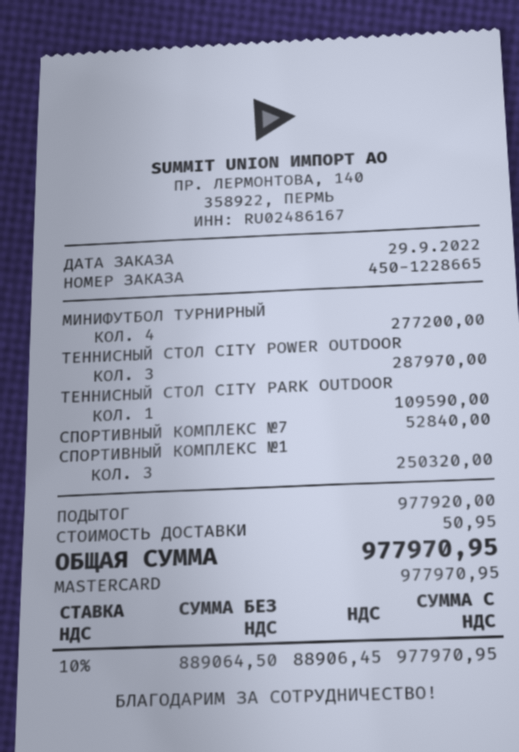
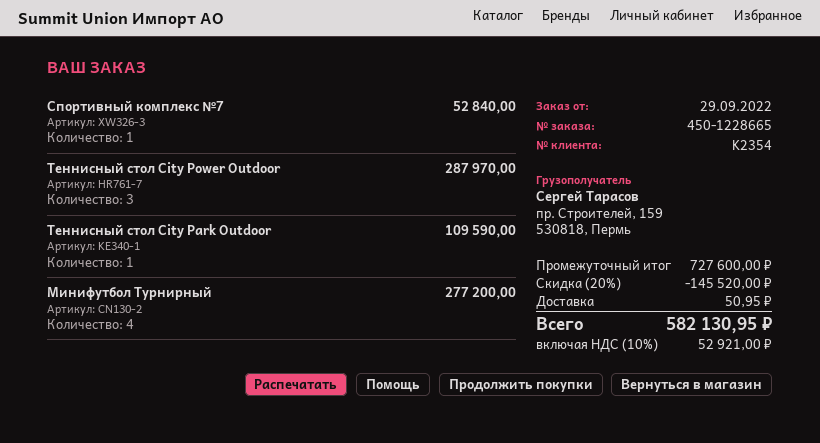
СПОРТИВНЫЙ КОМПЛЕКС №1: 3 for 250320.00 -> none
subtotal: 977920.00 -> 727600.00
discount: none -> 20% = 145520.00
tax: 10% = 88906.45 -> 10% = 52921.00
total: 977970.95 -> 582130.95

